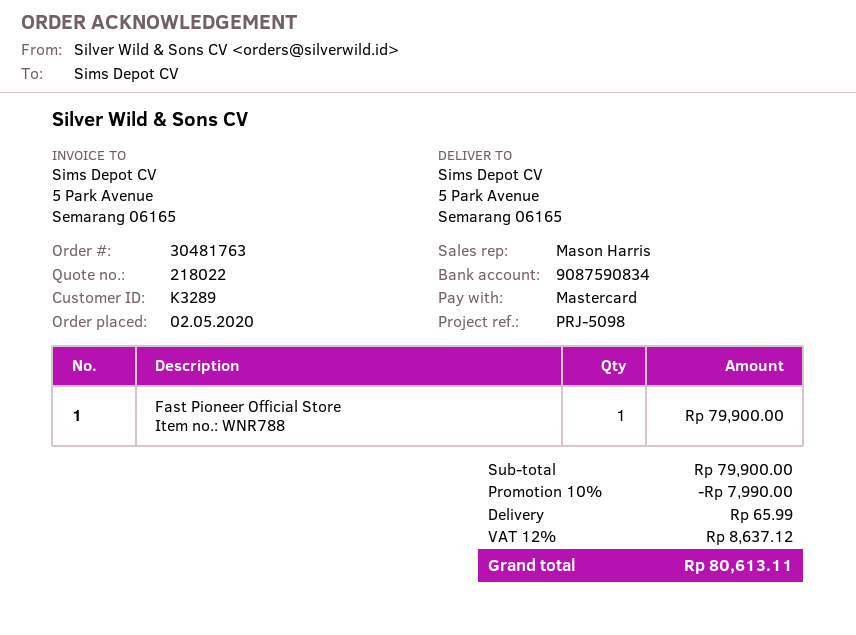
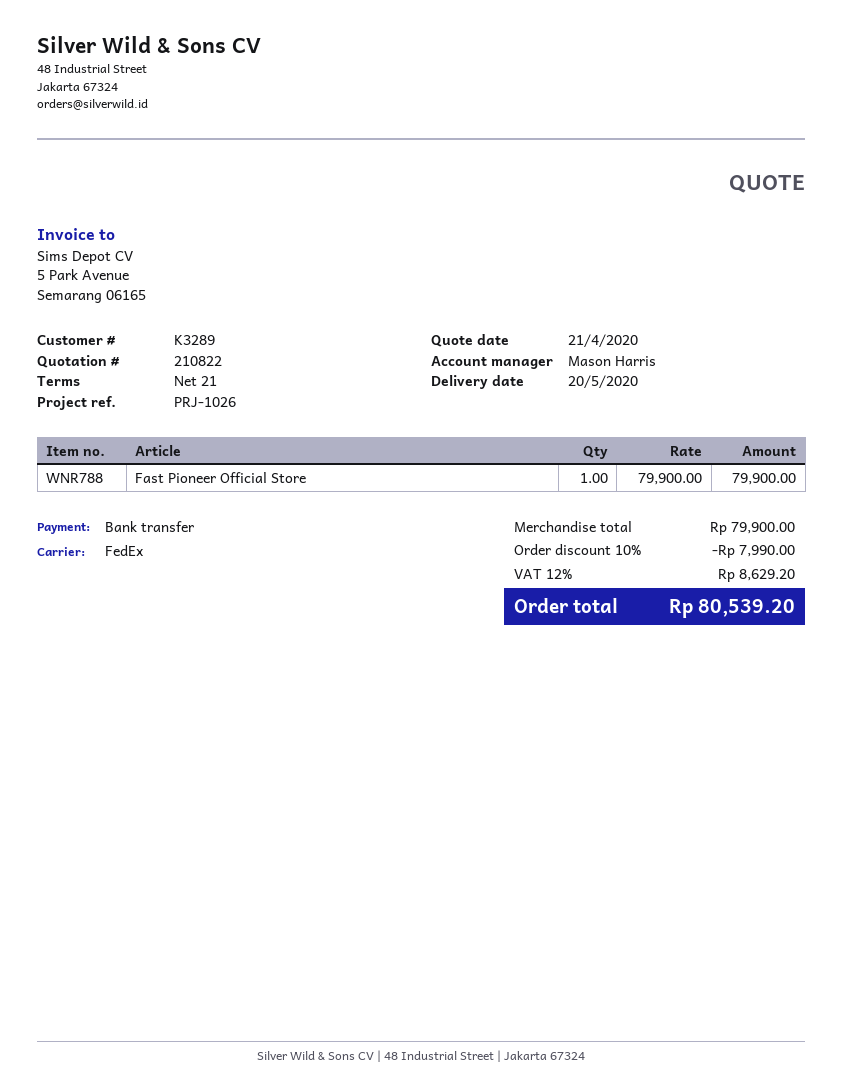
quote number: 218022 -> 210822
reference: PRJ-5098 -> PRJ-1026
payment method: Mastercard -> bank transfer
shipping: 65.99 -> none
tax: 12% = 8637.12 -> 12% = 8629.20
total: 80613.11 -> 80539.20

